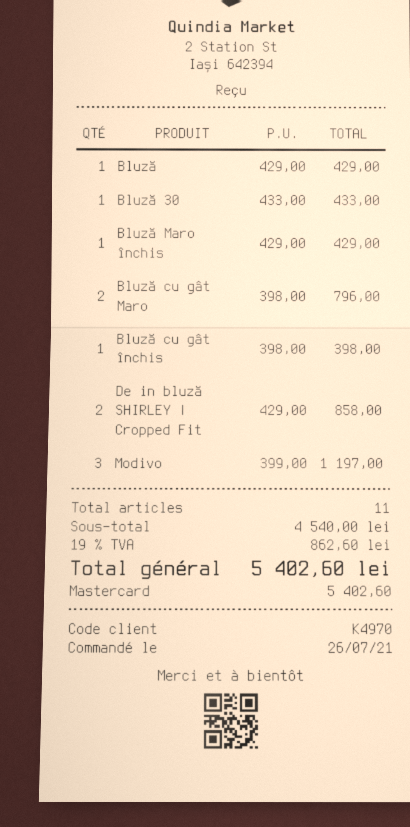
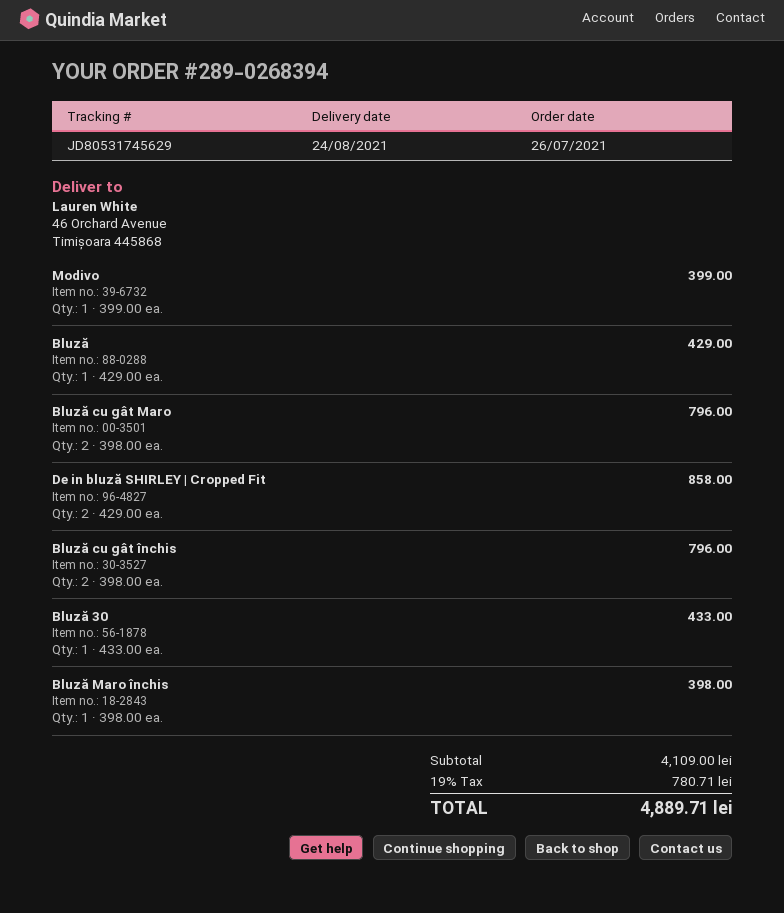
Bluză Maro închis: 1 x 429.00 = 429.00 -> 1 x 398.00 = 398.00
Bluză cu gât închis: 1 x 398.00 = 398.00 -> 2 x 398.00 = 796.00
Modivo: 3 x 399.00 = 1197.00 -> 1 x 399.00 = 399.00
subtotal: 4540.00 -> 4109.00
tax: 19% = 862.60 -> 19% = 780.71
total: 5402.60 -> 4889.71

